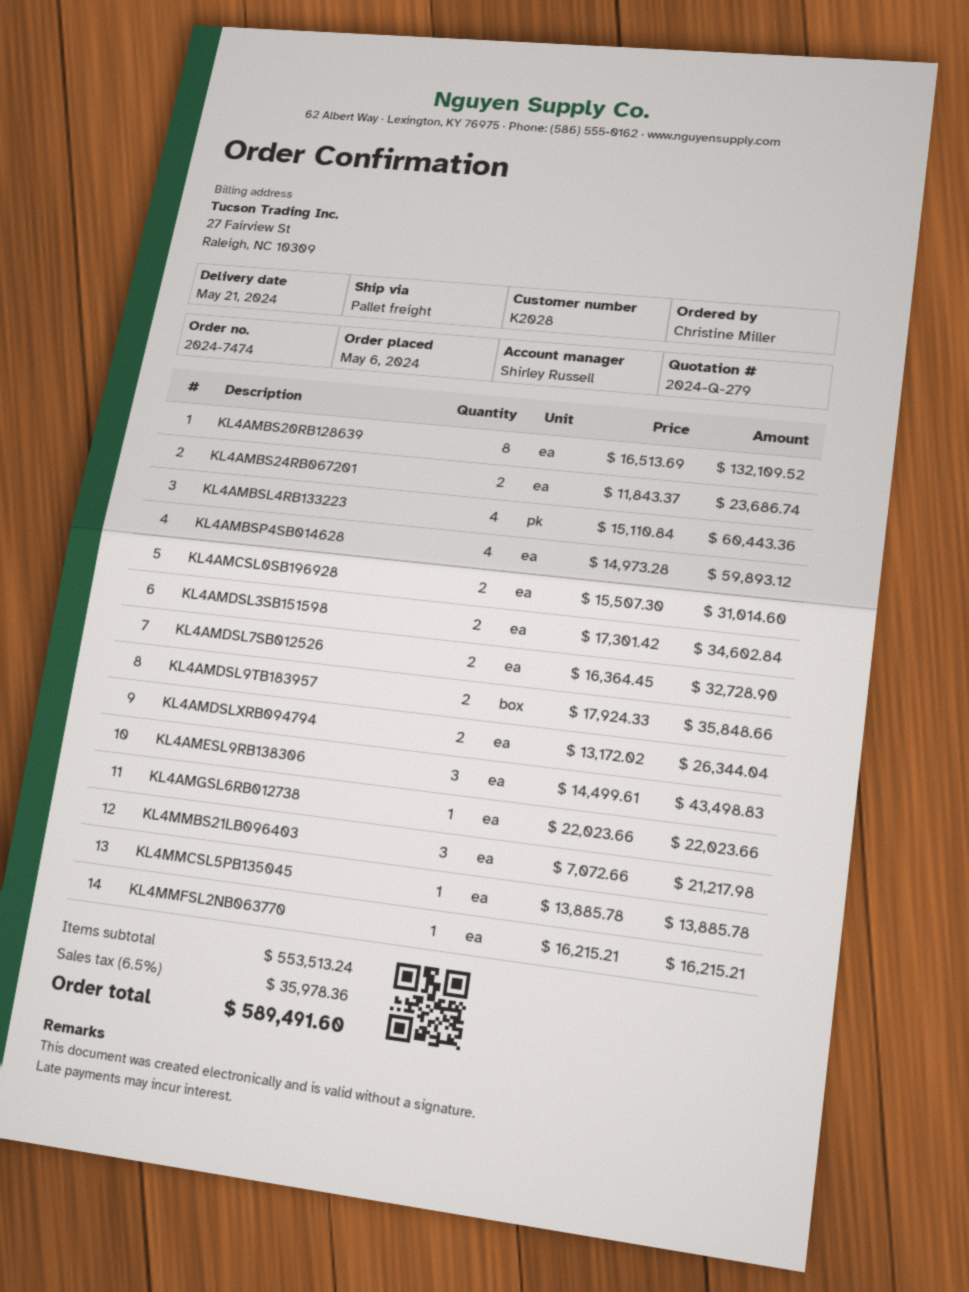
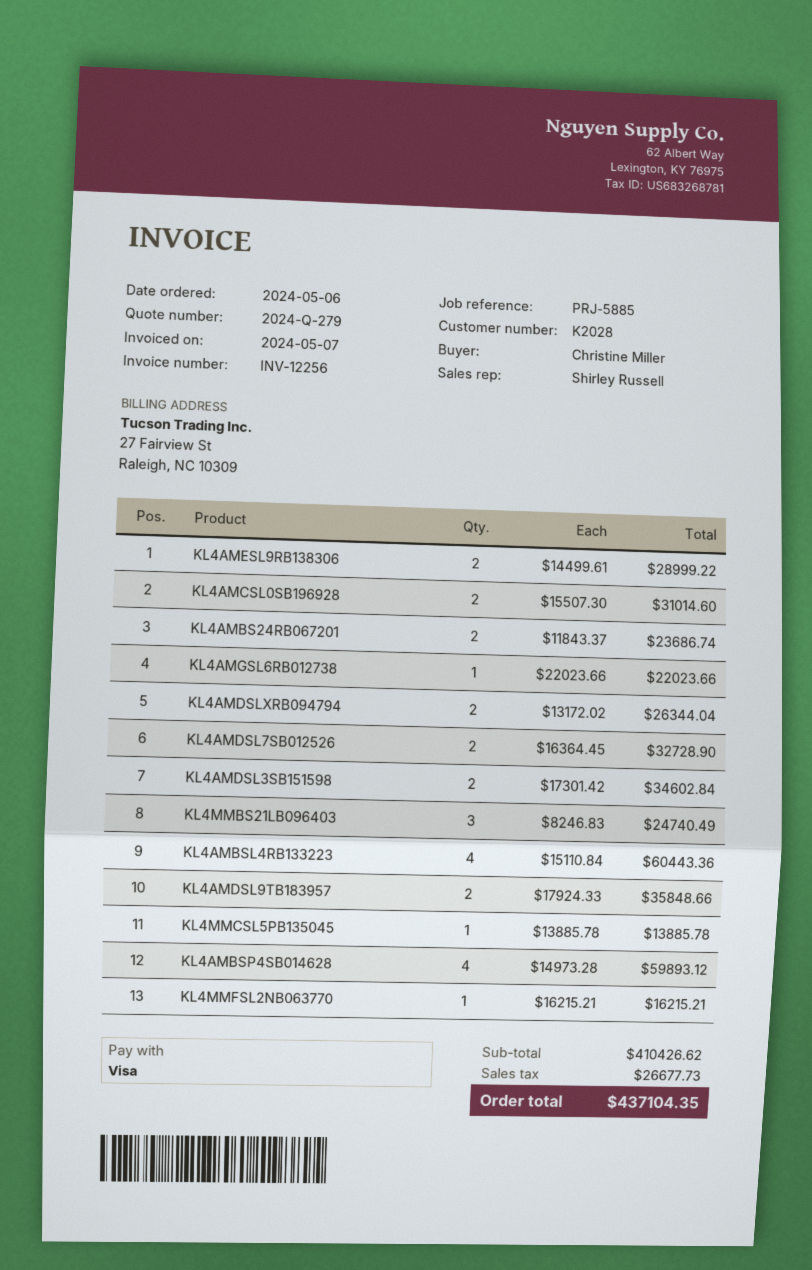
KL4AMBS20RB128639: 8 x 16513.69 = 132109.52 -> none
KL4AMESL9RB138306: 3 x 14499.61 = 43498.83 -> 2 x 14499.61 = 28999.22
KL4MMBS21LB096403: 3 x 7072.66 = 21217.98 -> 3 x 8246.83 = 24740.49
subtotal: 553513.24 -> 410426.62
tax: 35978.36 -> 26677.73
total: 589491.60 -> 437104.35

